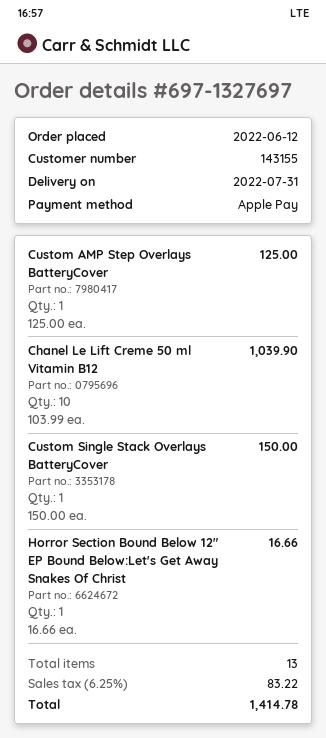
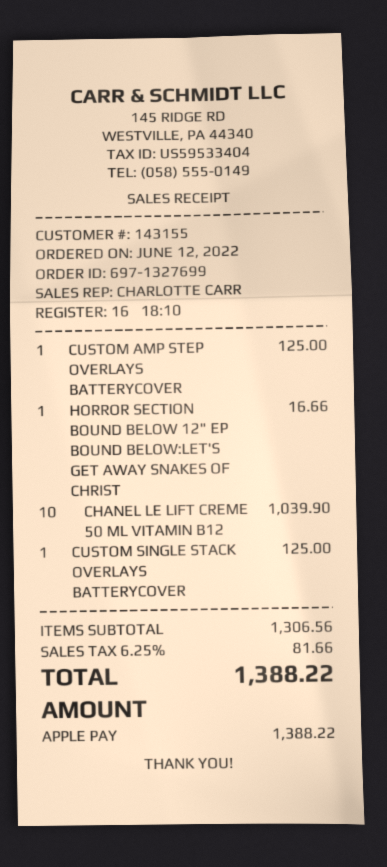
order number: 697-1327697 -> 697-1327699
Custom Single Stack Overlays BatteryCover: 1 for 150.00 -> 1 for 125.00
tax: 6.25% = 83.22 -> 6.25% = 81.66
total: 1414.78 -> 1388.22

